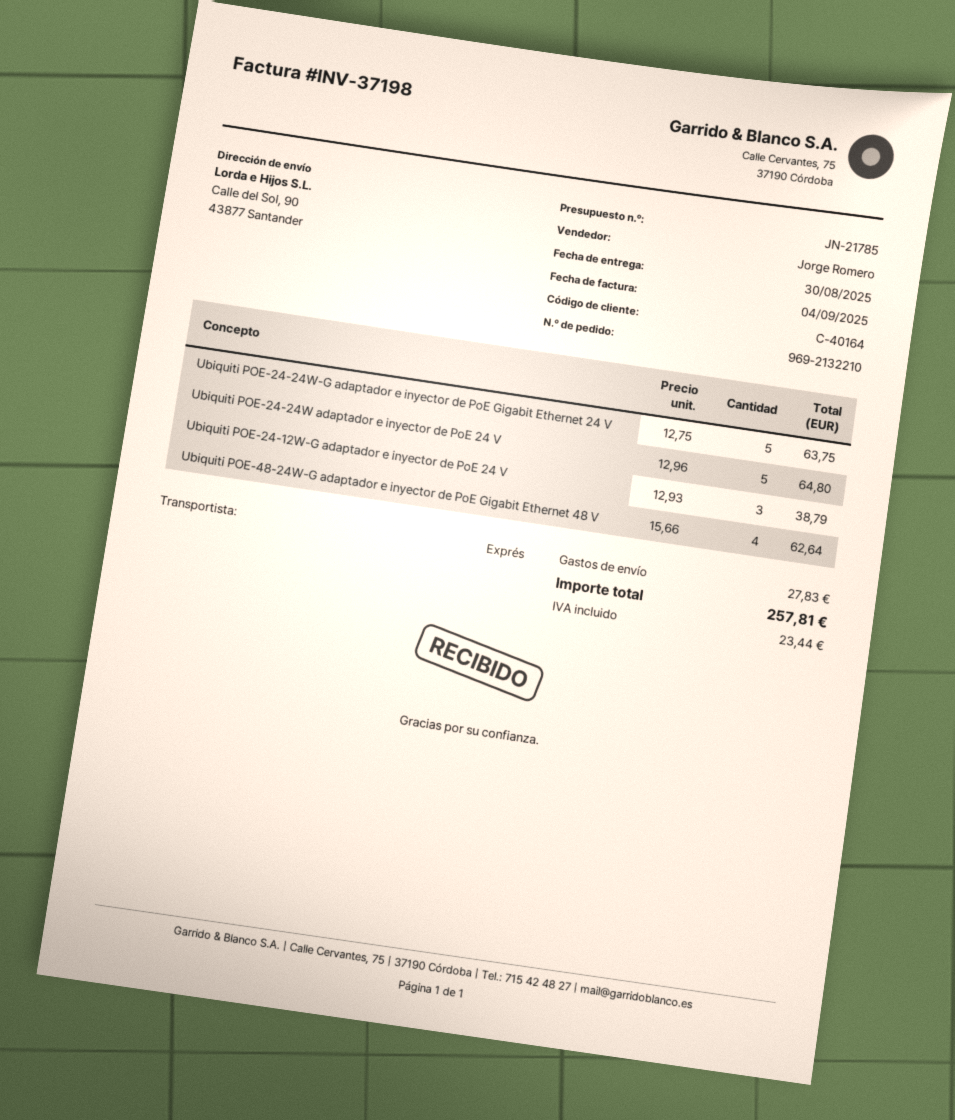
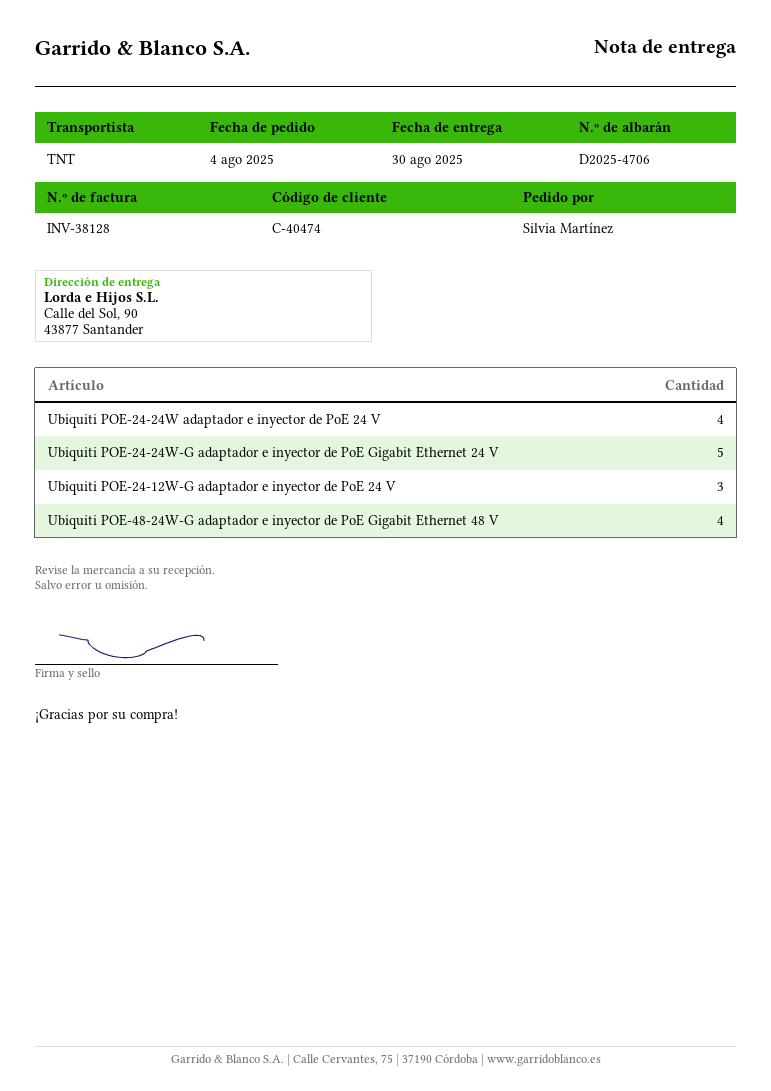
invoice number: INV-37198 -> INV-38128
customer number: C-40164 -> C-40474
shipping method: express -> TNT
Ubiquiti POE-24-24W adaptador e inyector de PoE 24 V: 5 -> 4

